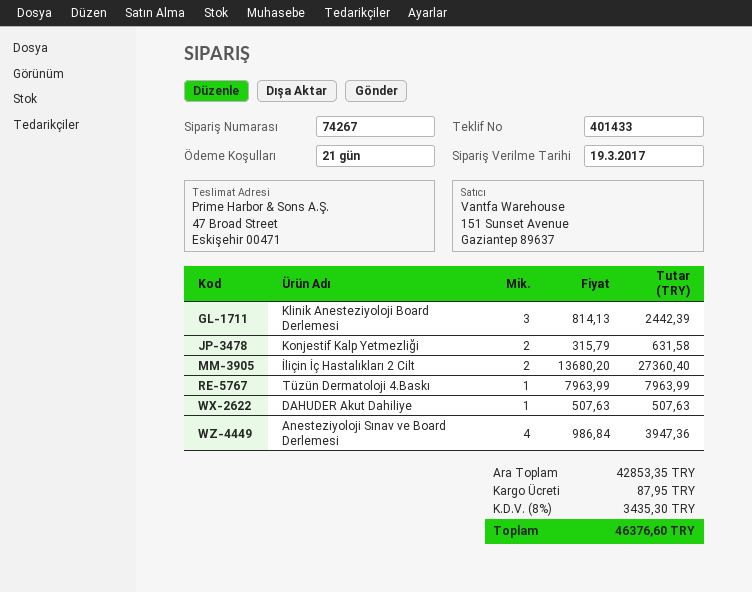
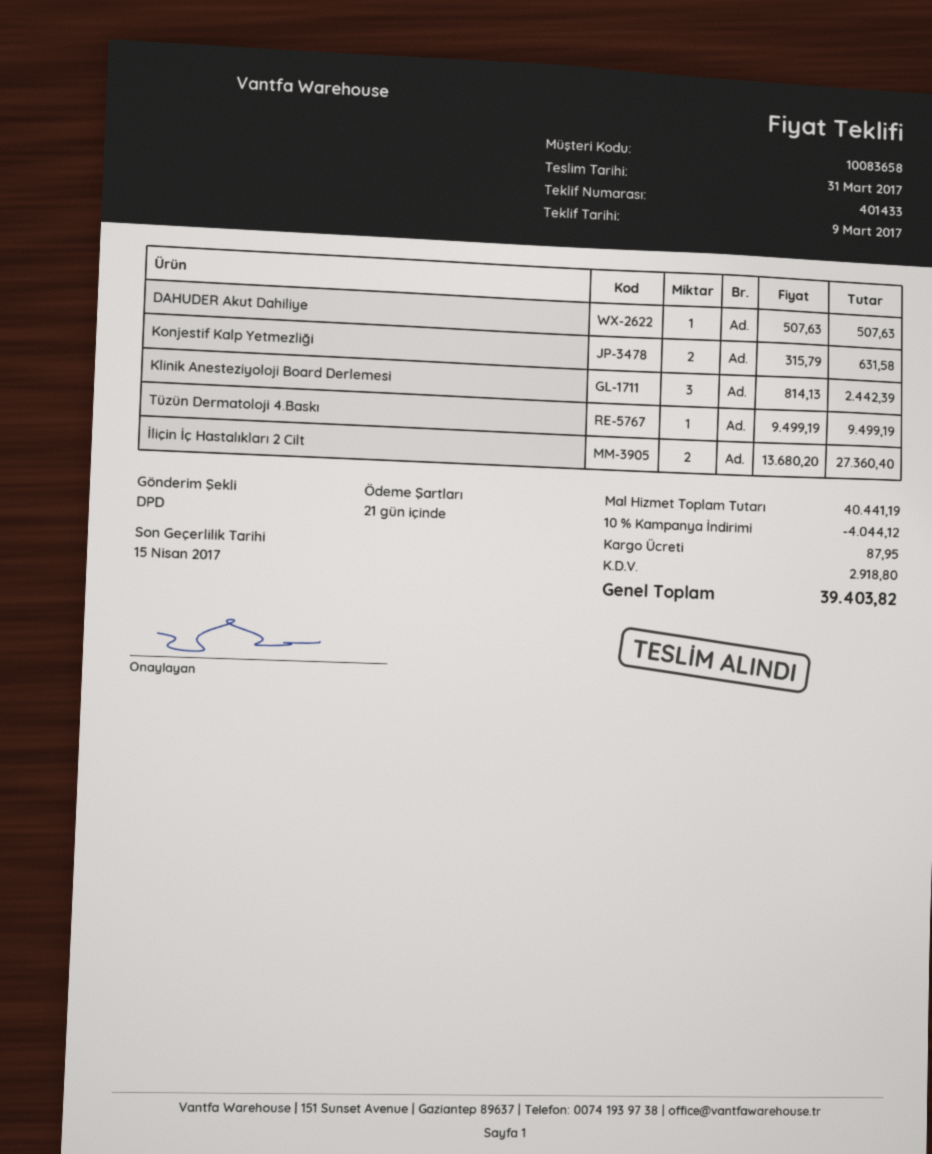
Tüzün Dermatoloji 4.Baskı: 1 x 7963.99 = 7963.99 -> 1 x 9499.19 = 9499.19
Anesteziyoloji Sınav ve Board Derlemesi: 4 x 986.84 = 3947.36 -> none
subtotal: 42853.35 -> 40441.19
discount: none -> 10% = 4044.12
tax: 3435.30 -> 2918.80
total: 46376.60 -> 39403.82

